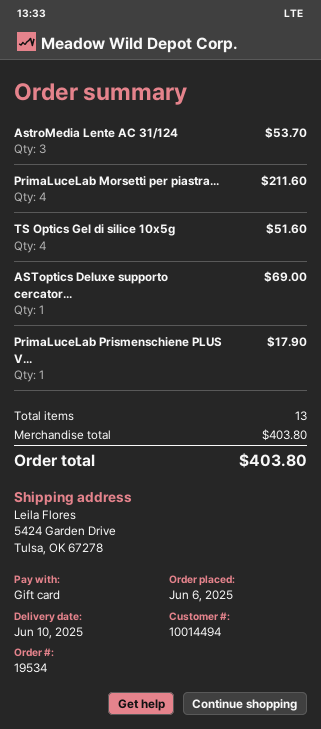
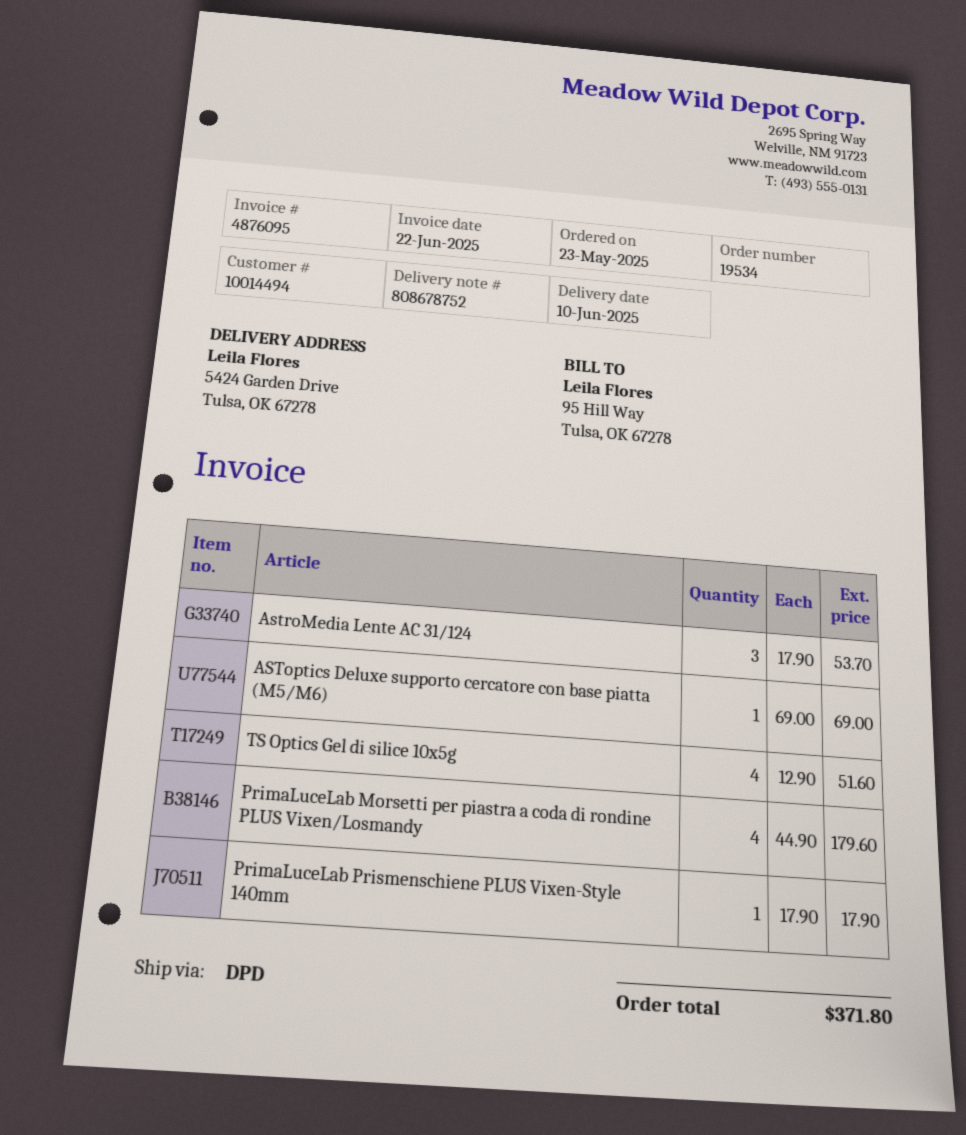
order date: 2025-06-06 -> 2025-05-23
PrimaLuceLab Morsetti per piastra...: 4 for 211.60 -> 4 for 179.60
total: 403.80 -> 371.80

